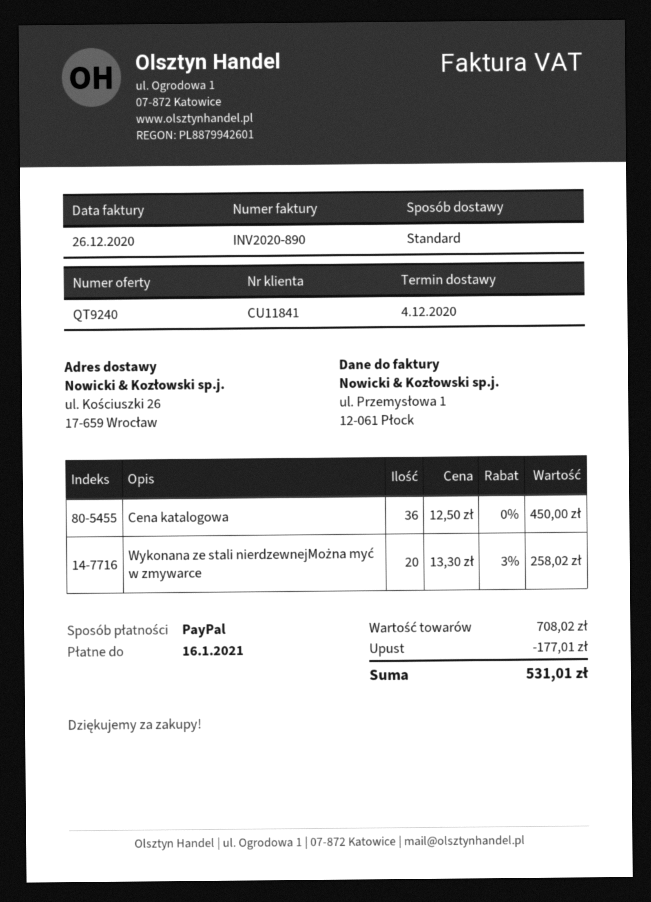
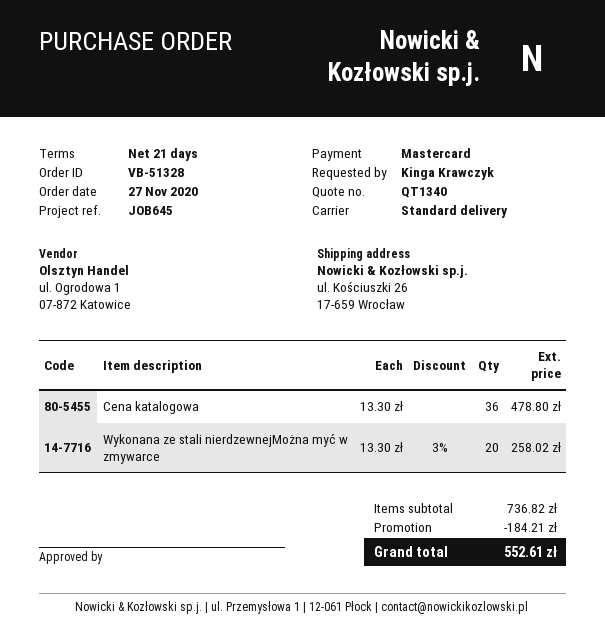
quote number: QT9240 -> QT1340
payment method: PayPal -> Mastercard
Cena katalogowa: 36 x 12.50 = 450.00 -> 36 x 13.30 = 478.80
subtotal: 708.02 -> 736.82
discount: 177.01 -> 184.21
total: 531.01 -> 552.61

